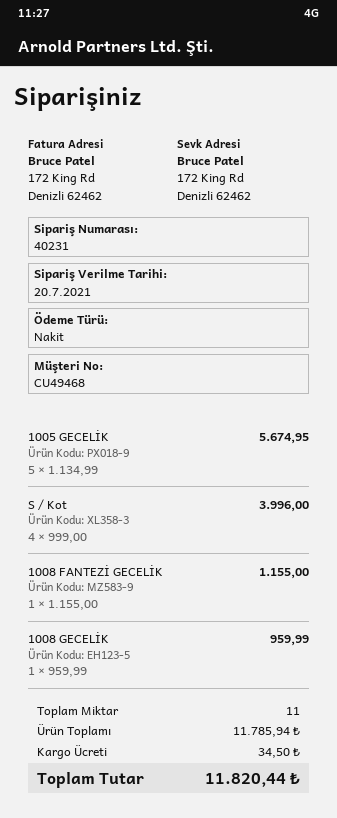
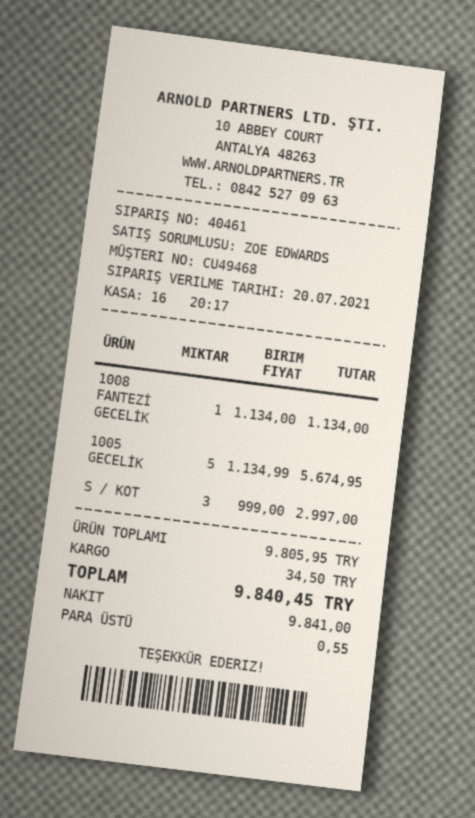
order number: 40231 -> 40461
S / Kot: 4 x 999.00 = 3996.00 -> 3 x 999.00 = 2997.00
1008 FANTEZİ GECELİK: 1 x 1155.00 = 1155.00 -> 1 x 1134.00 = 1134.00
1008 GECELİK: 1 x 959.99 = 959.99 -> none
subtotal: 11785.94 -> 9805.95
total: 11820.44 -> 9840.45

